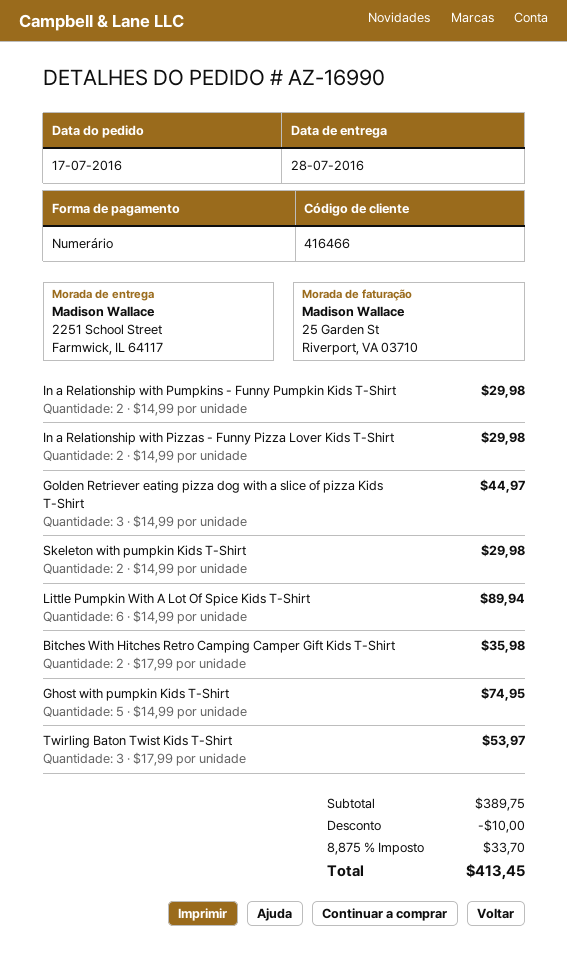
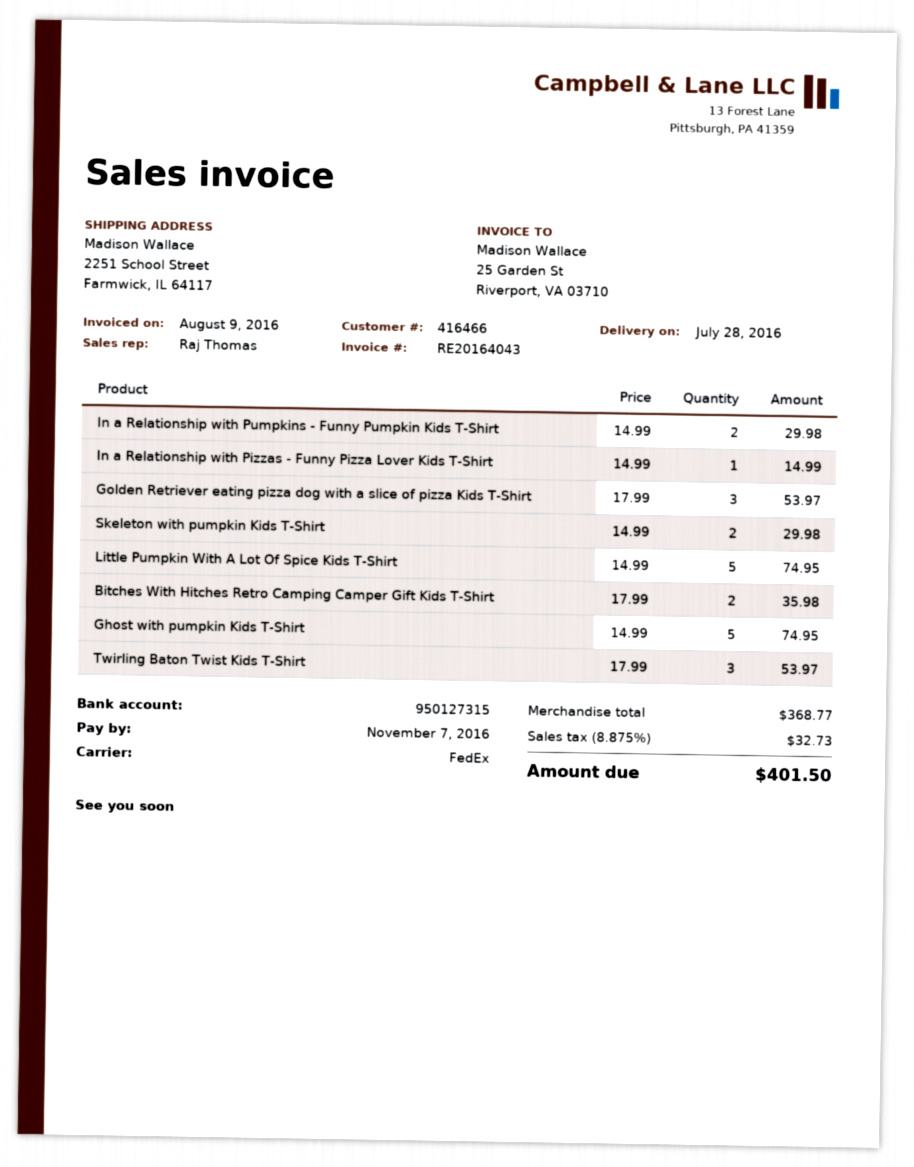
In a Relationship with Pizzas - Funny Pizza Lover Kids T-Shirt: 2 x 14.99 = 29.98 -> 1 x 14.99 = 14.99
Golden Retriever eating pizza dog with a slice of pizza Kids T-Shirt: 3 x 14.99 = 44.97 -> 3 x 17.99 = 53.97
Little Pumpkin With A Lot Of Spice Kids T-Shirt: 6 x 14.99 = 89.94 -> 5 x 14.99 = 74.95
subtotal: 389.75 -> 368.77
discount: 10.00 -> none
tax: 8.875% = 33.70 -> 8.875% = 32.73
total: 413.45 -> 401.50

